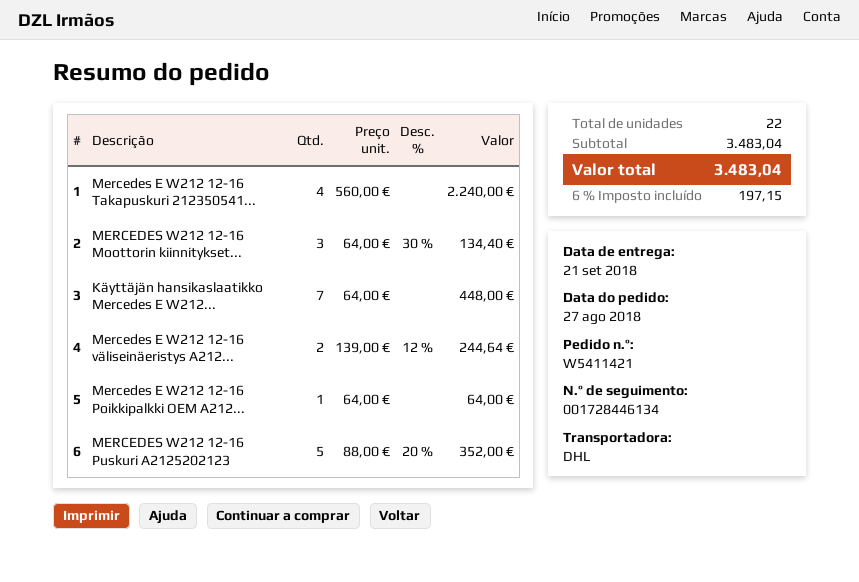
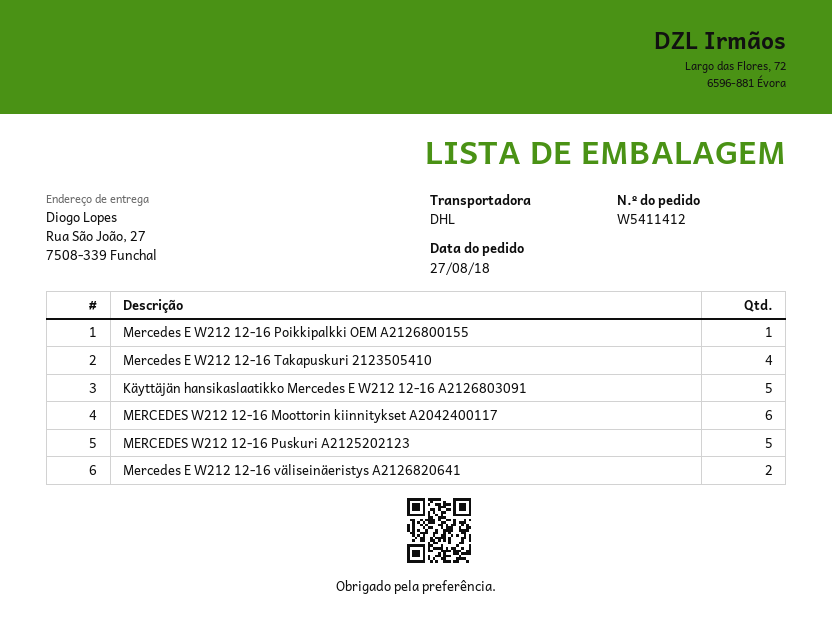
order number: W5411421 -> W5411412
MERCEDES W212 12-16 Moottorin kiinnitykset...: 3 -> 6
Käyttäjän hansikaslaatikko Mercedes E W212...: 7 -> 5

